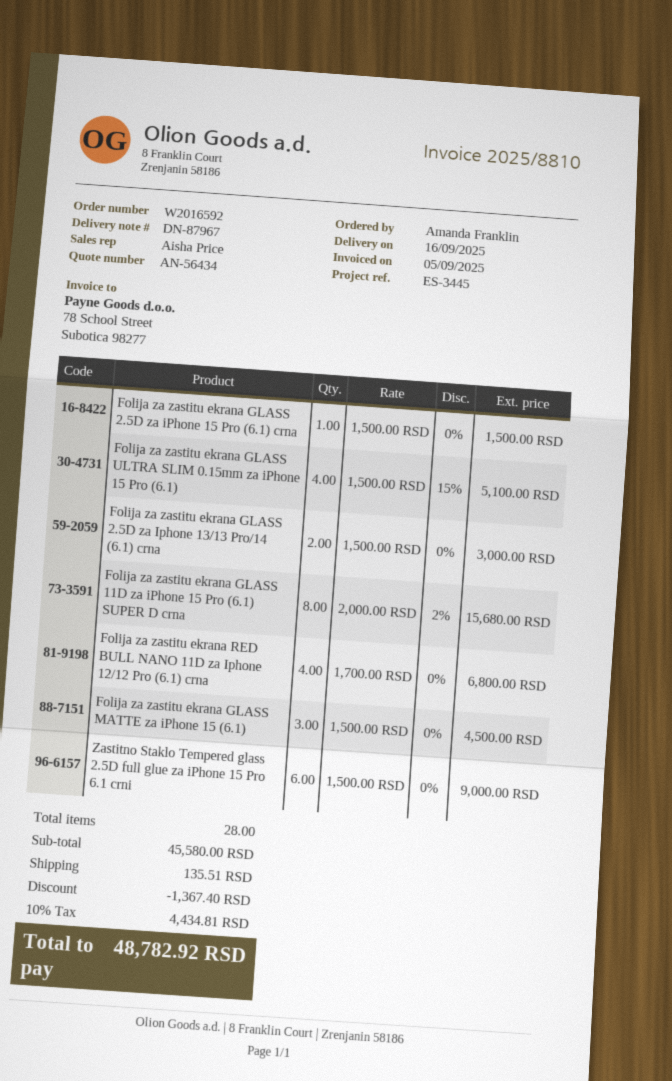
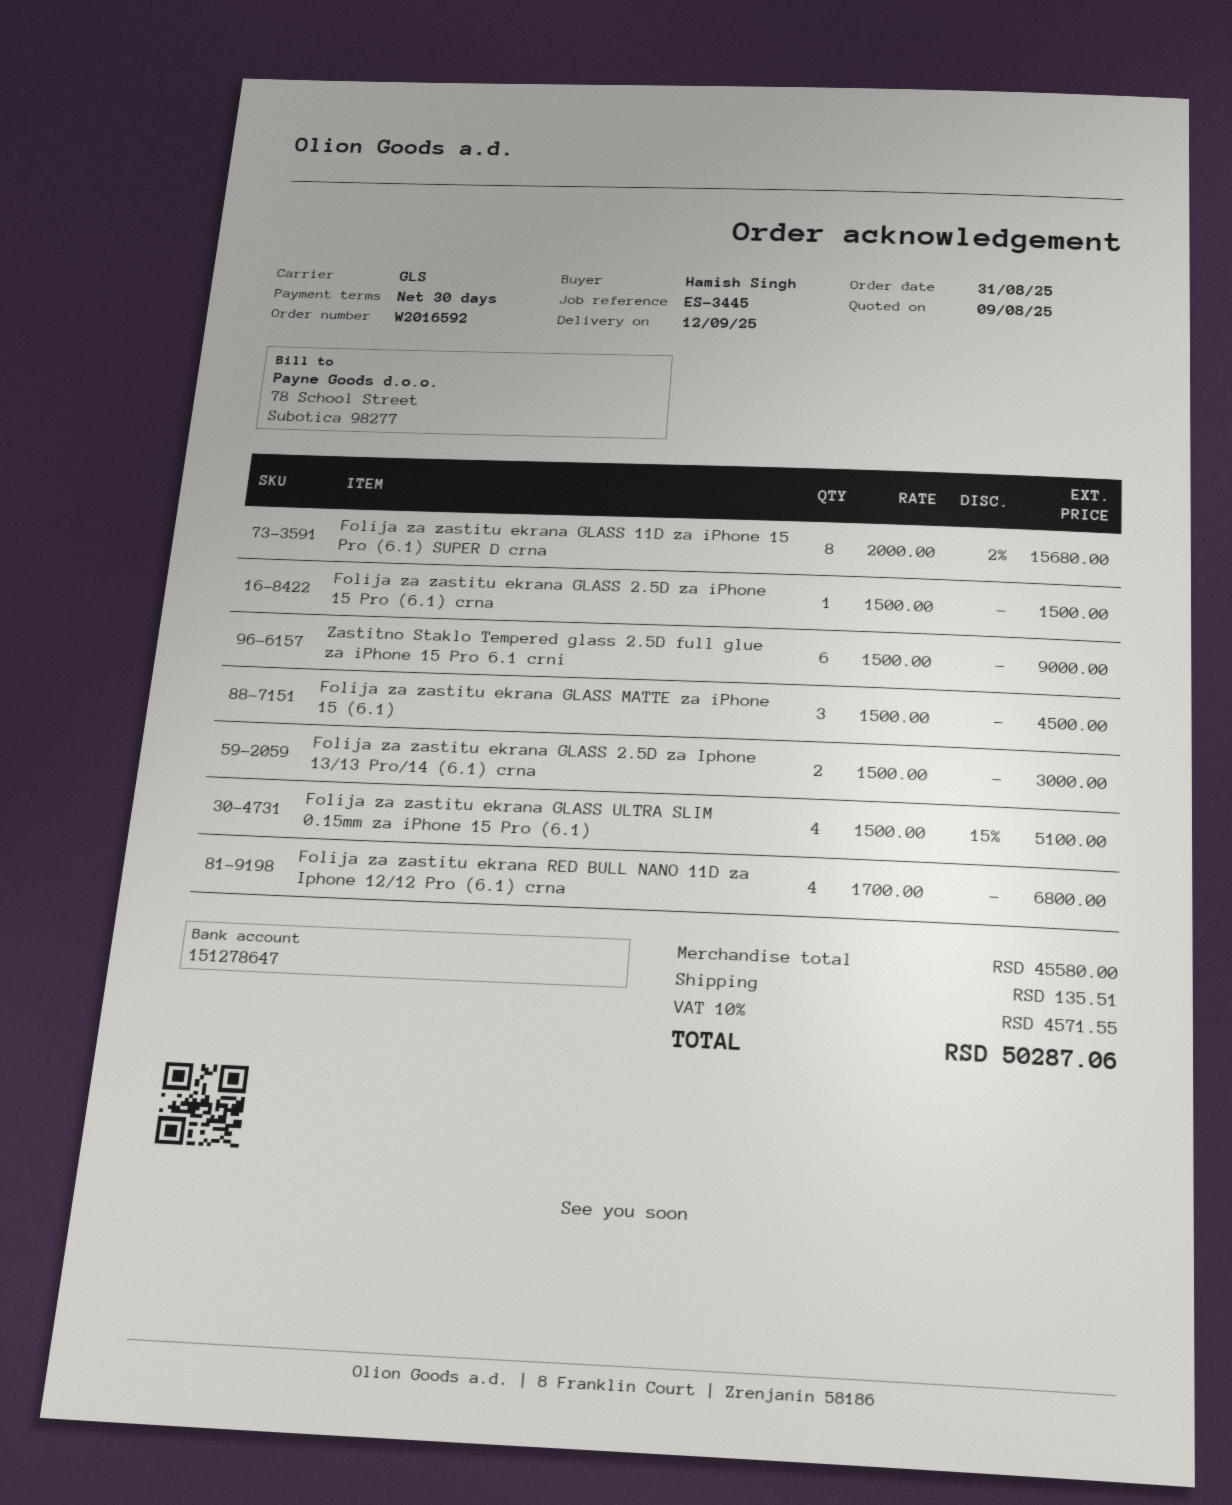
delivery date: 2025-09-16 -> 2025-09-12
ordered by: Amanda Franklin -> Hamish Singh
discount: 1367.40 -> none
tax: 10% = 4434.81 -> 10% = 4571.55
total: 48782.92 -> 50287.06

